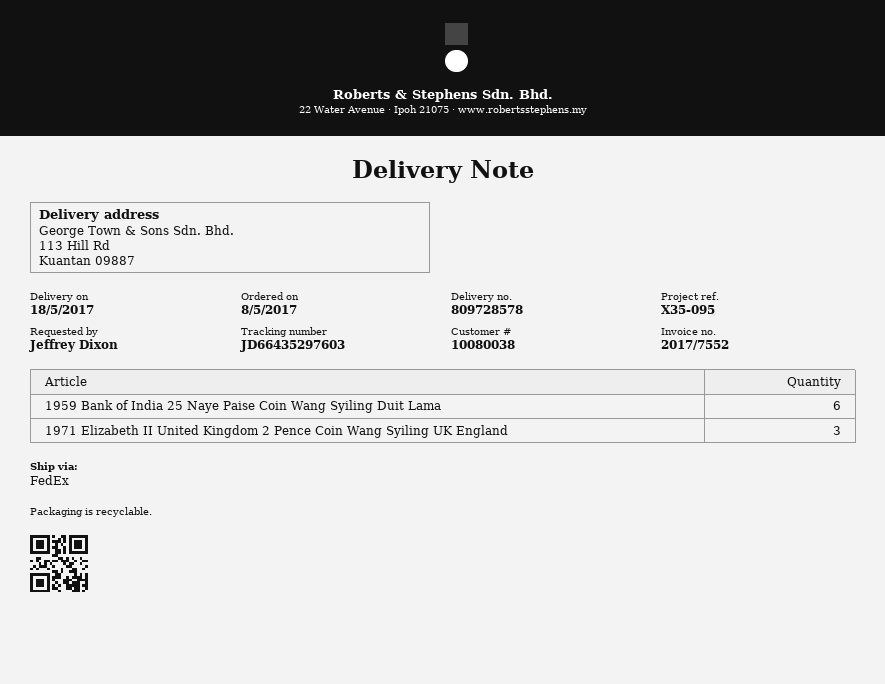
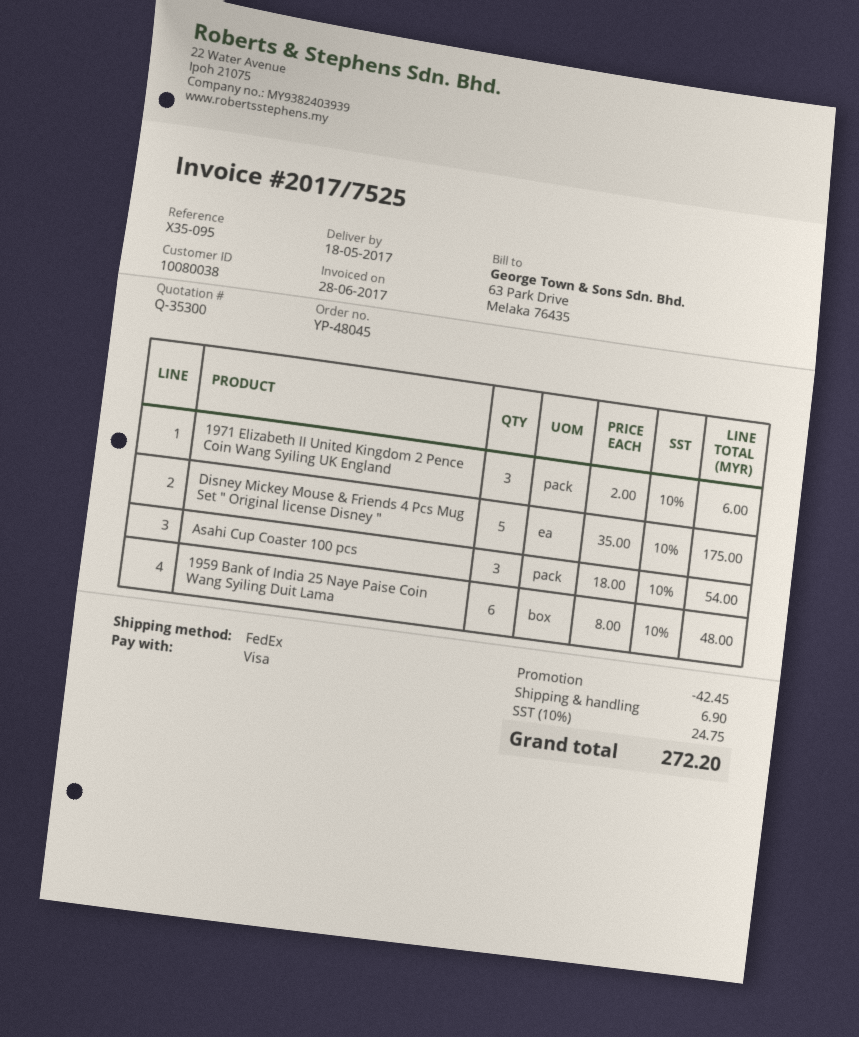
invoice number: 2017/7552 -> 2017/7525
Disney Mickey Mouse & Friends 4 Pcs Mug Set " Original license Disney ": none -> 5
Asahi Cup Coaster 100 pcs: none -> 3

